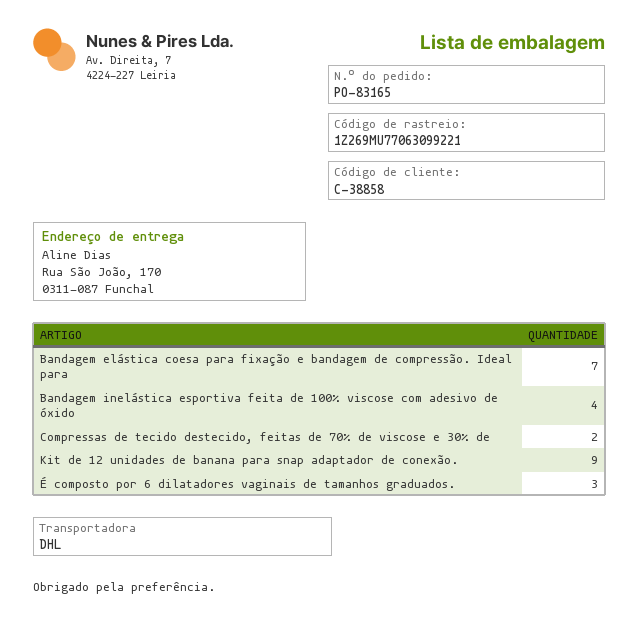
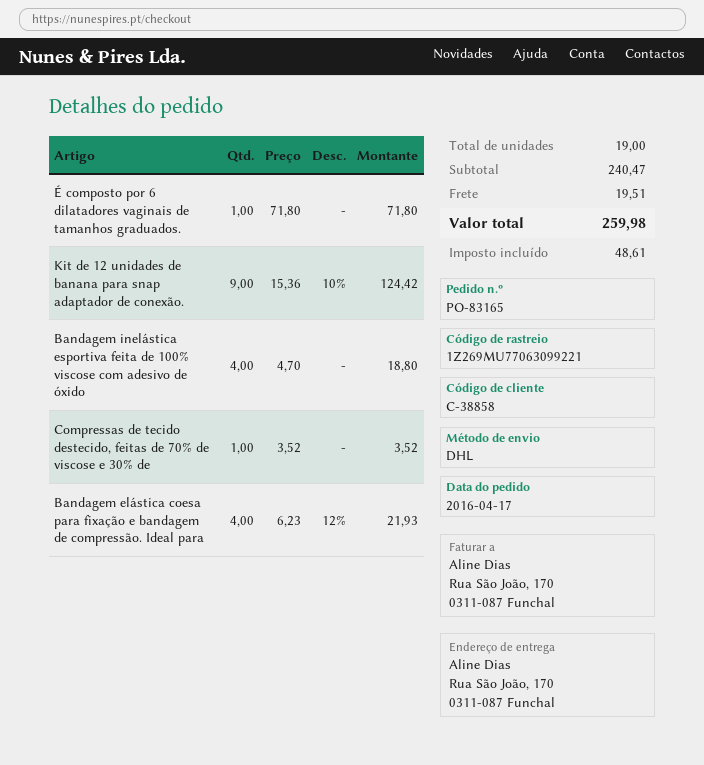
Bandagem elástica coesa para fixação e bandagem de compressão. Ideal para: 7 -> 4
Compressas de tecido destecido, feitas de 70% de viscose e 30% de: 2 -> 1
É composto por 6 dilatadores vaginais de tamanhos graduados.: 3 -> 1

